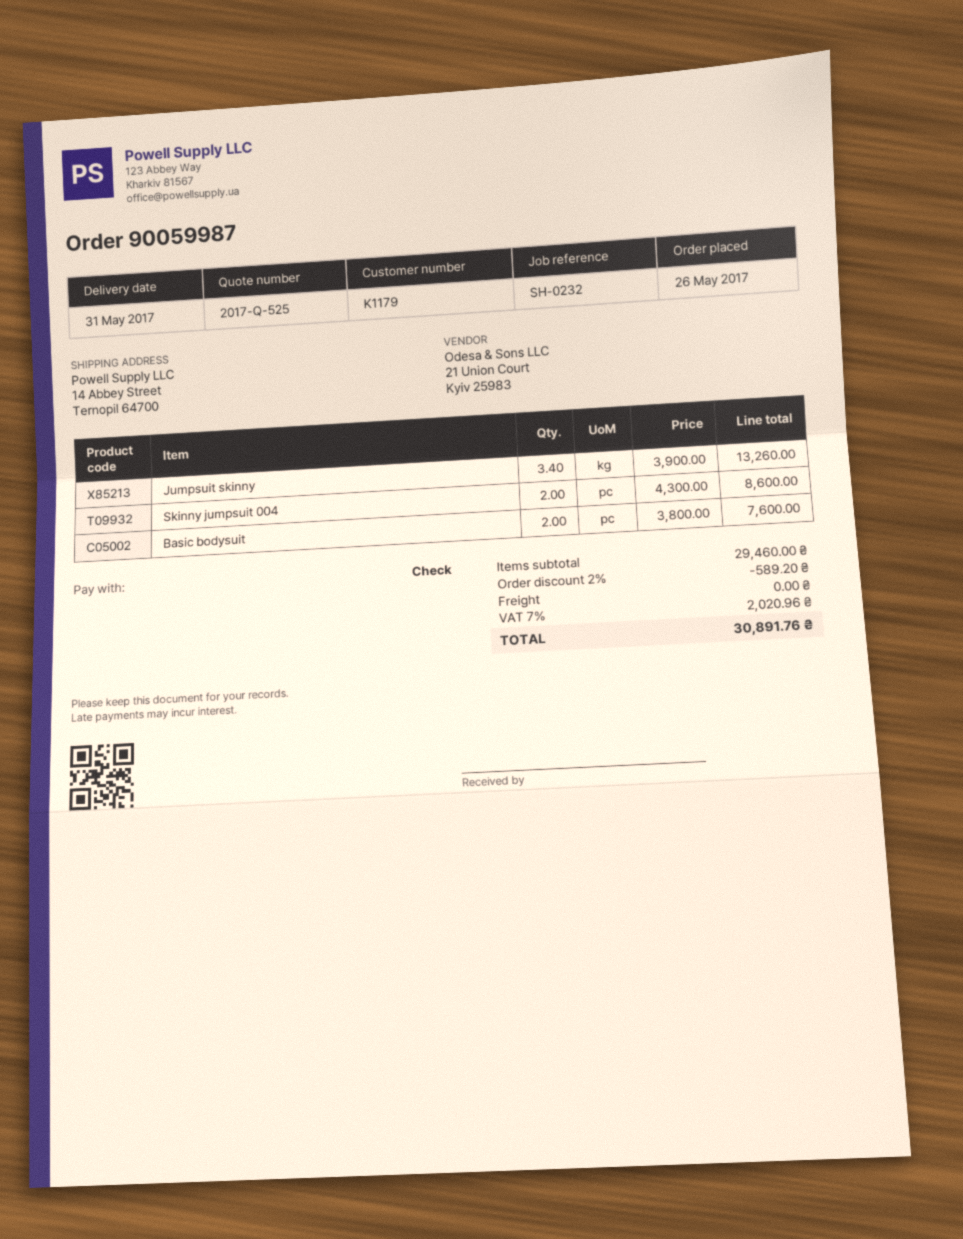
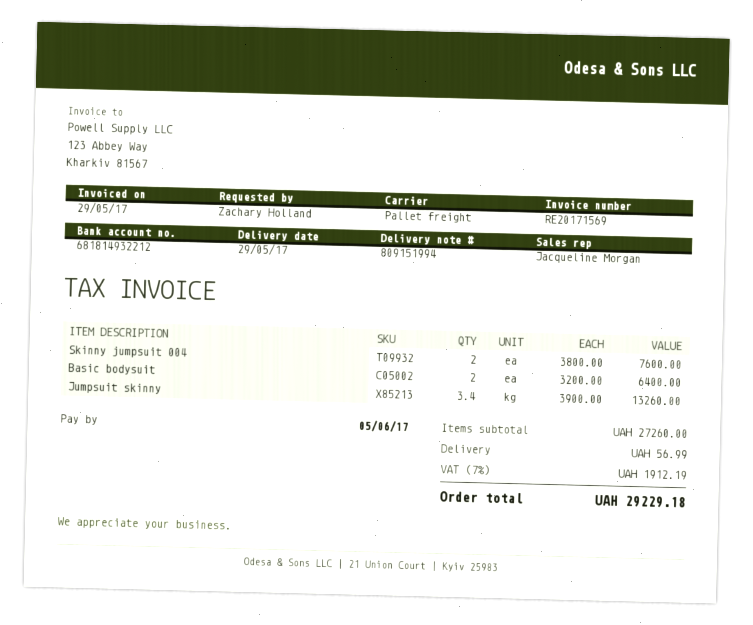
delivery date: 2017-05-31 -> 2017-05-29
Skinny jumpsuit 004: 2 x 4300.00 = 8600.00 -> 2 x 3800.00 = 7600.00
Basic bodysuit: 2 x 3800.00 = 7600.00 -> 2 x 3200.00 = 6400.00
subtotal: 29460.00 -> 27260.00
discount: 2% = 589.20 -> none
shipping: 0.00 -> 56.99
tax: 7% = 2020.96 -> 7% = 1912.19
total: 30891.76 -> 29229.18

